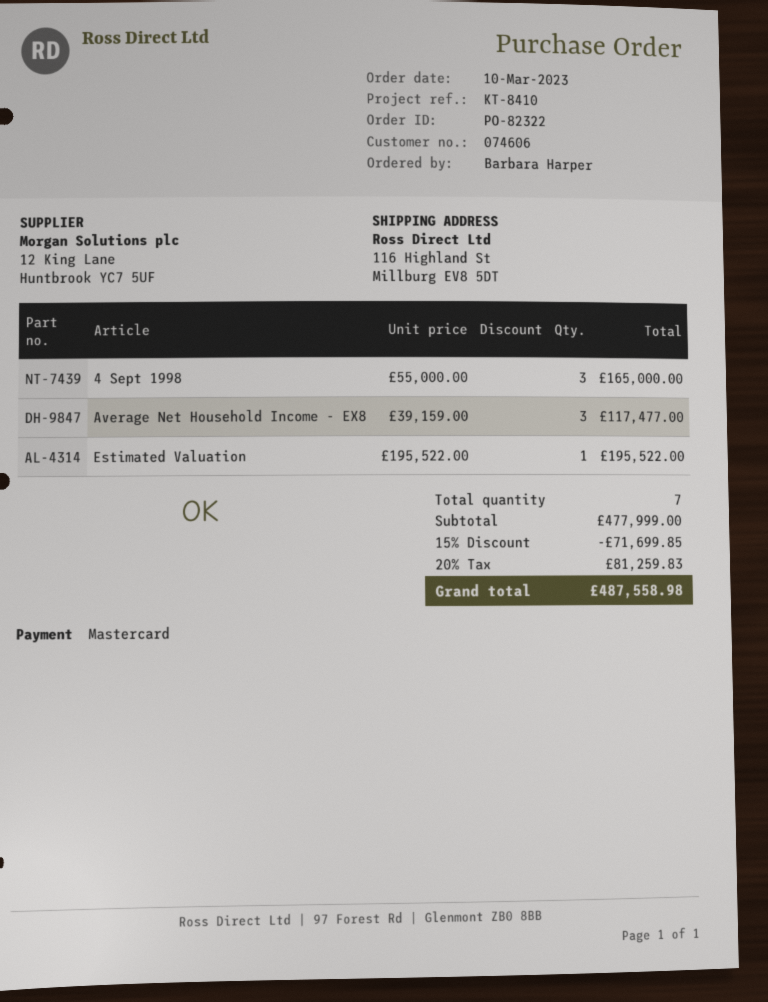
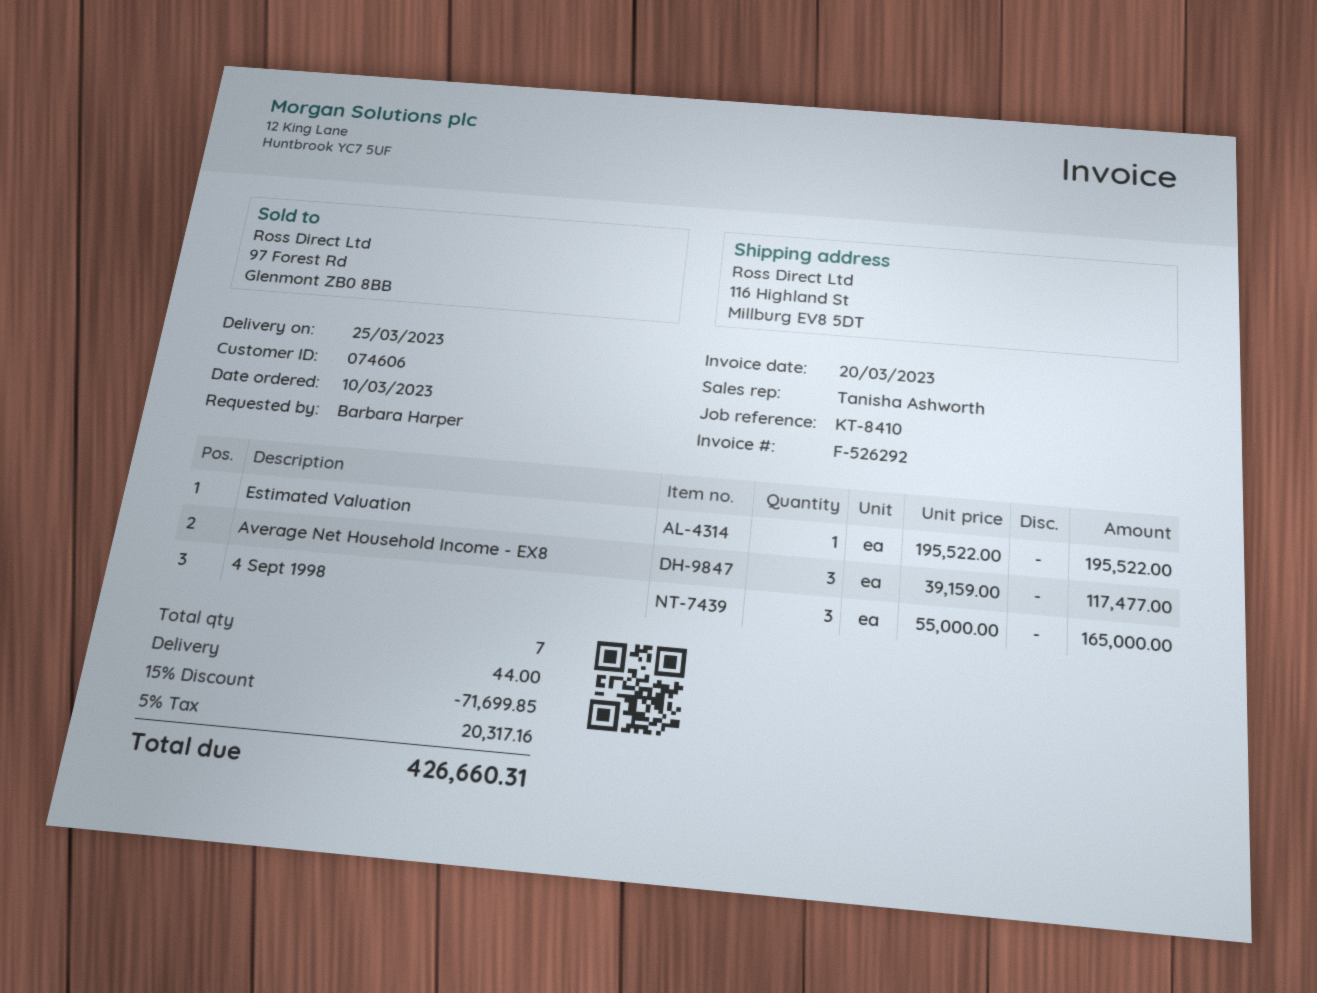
shipping: none -> 44.00
tax: 20% = 81259.83 -> 5% = 20317.16
total: 487558.98 -> 426660.31

